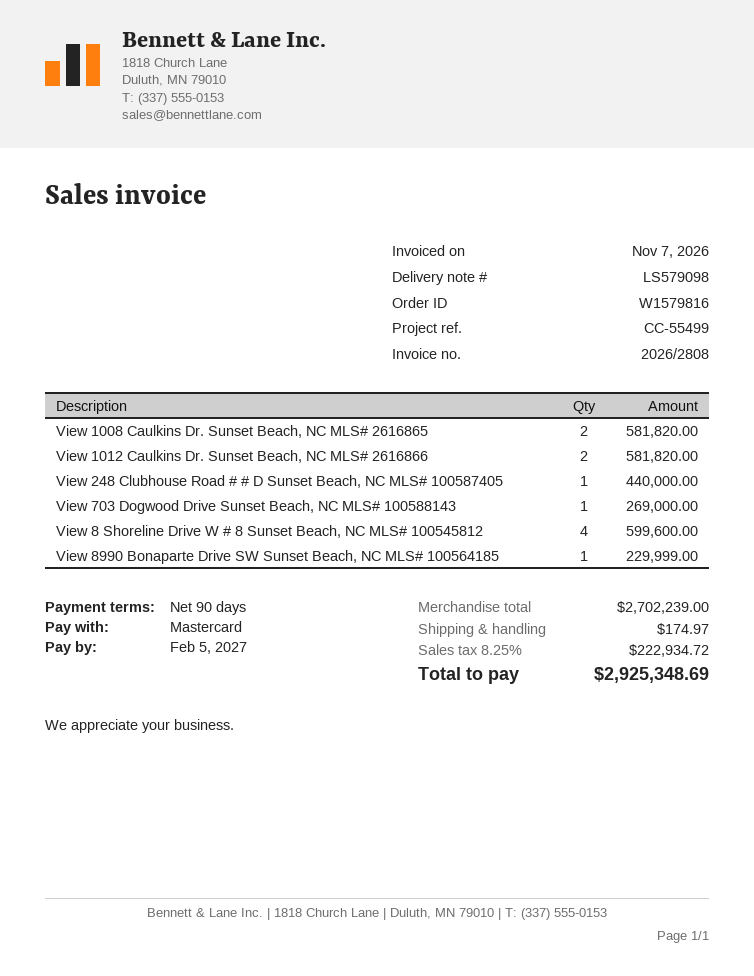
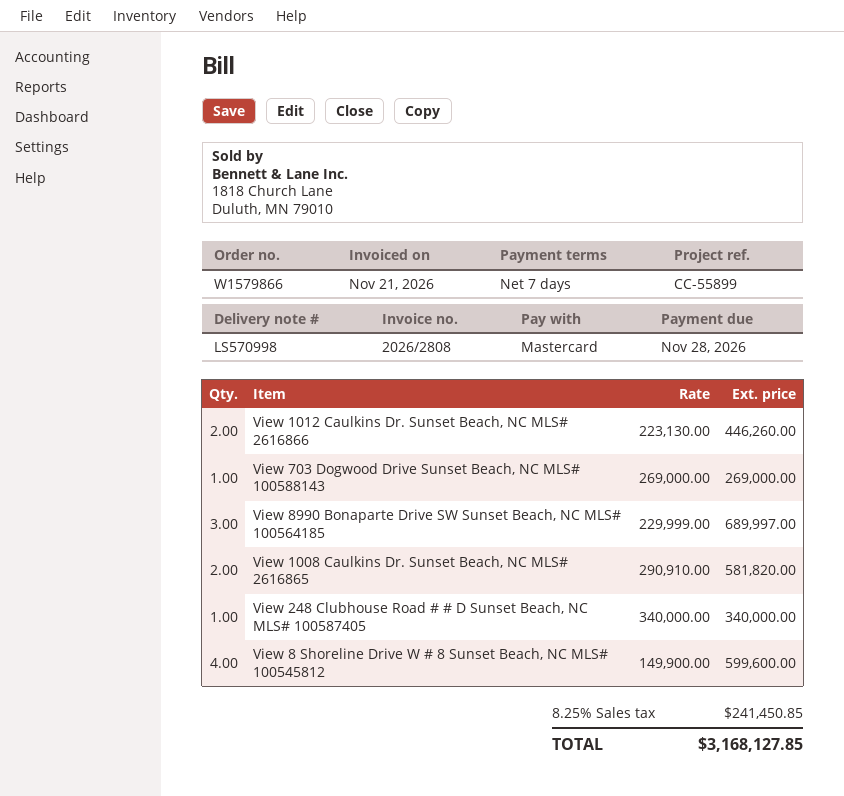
order number: W1579816 -> W1579866
delivery note number: LS579098 -> LS570998
invoice date: 2026-11-07 -> 2026-11-21
payment terms: 90 days -> 7 days
due date: 2027-02-05 -> 2026-11-28
reference: CC-55499 -> CC-55899
View 1012 Caulkins Dr. Sunset Beach, NC MLS# 2616866: 2 for 581820.00 -> 2 for 446260.00
View 248 Clubhouse Road # # D Sunset Beach, NC MLS# 100587405: 1 for 440000.00 -> 1 for 340000.00
View 8990 Bonaparte Drive SW Sunset Beach, NC MLS# 100564185: 1 for 229999.00 -> 3 for 689997.00
shipping: 174.97 -> none
tax: 8.25% = 222934.72 -> 8.25% = 241450.85
total: 2925348.69 -> 3168127.85

